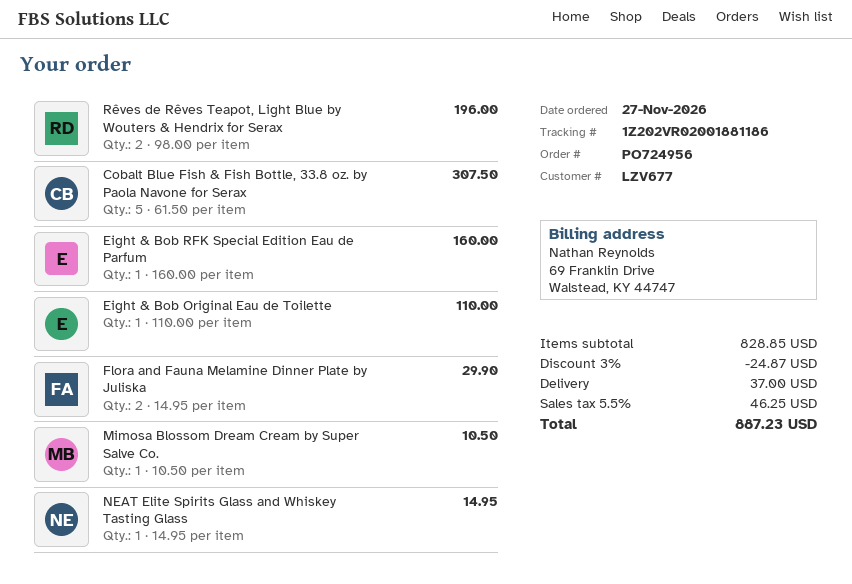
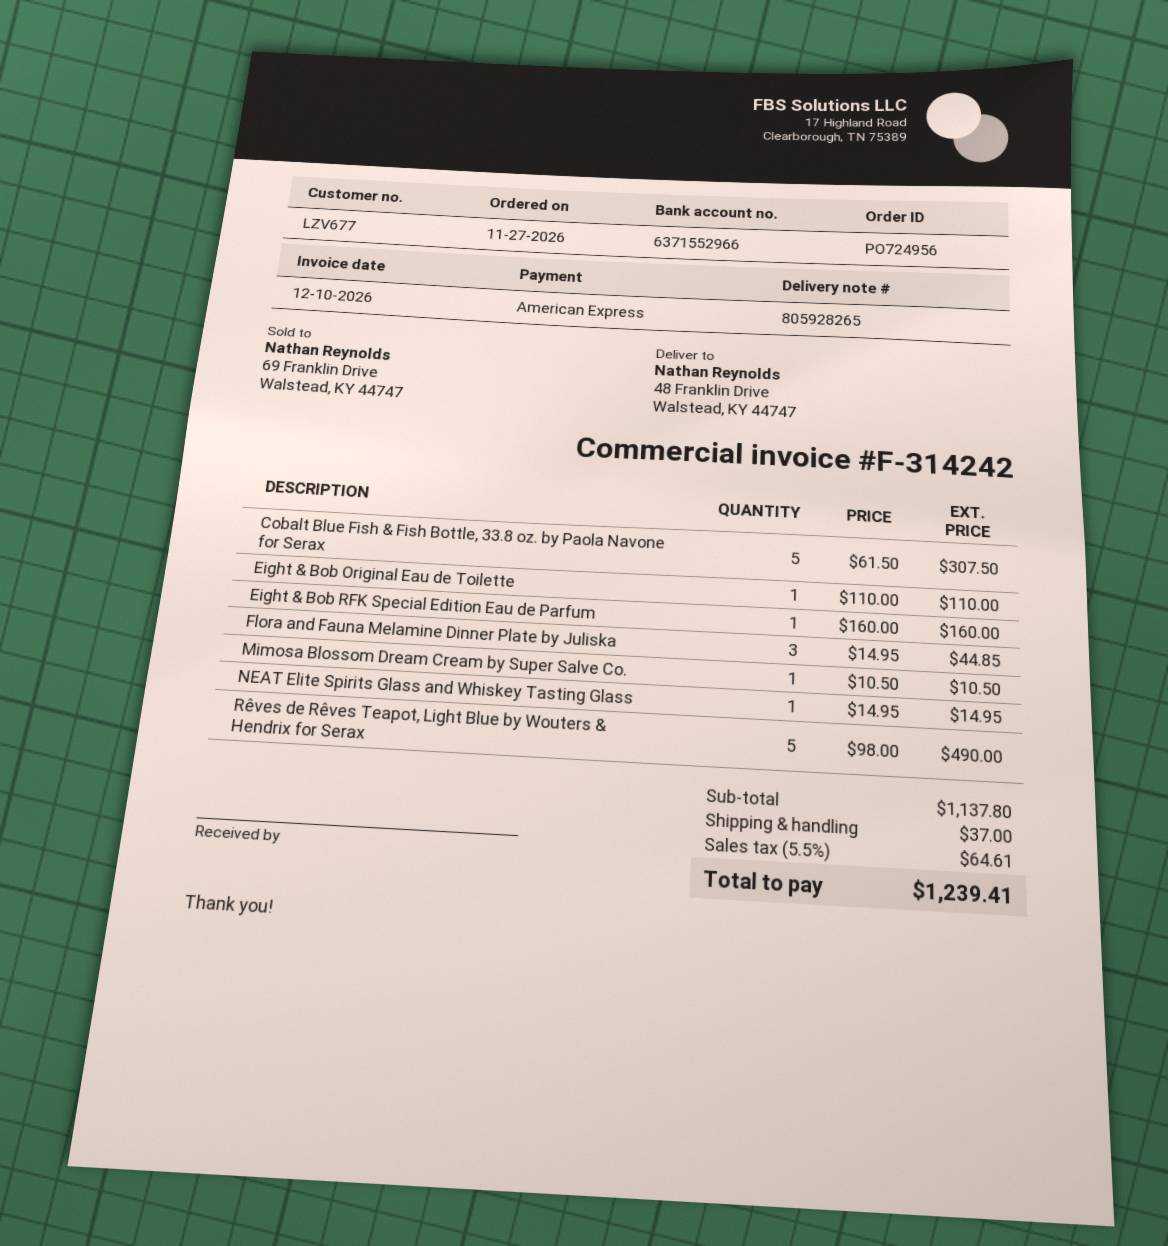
Rêves de Rêves Teapot, Light Blue by Wouters & Hendrix for Serax: 2 x 98.00 = 196.00 -> 5 x 98.00 = 490.00
Flora and Fauna Melamine Dinner Plate by Juliska: 2 x 14.95 = 29.90 -> 3 x 14.95 = 44.85
subtotal: 828.85 -> 1137.80
discount: 3% = 24.87 -> none
tax: 5.5% = 46.25 -> 5.5% = 64.61
total: 887.23 -> 1239.41

